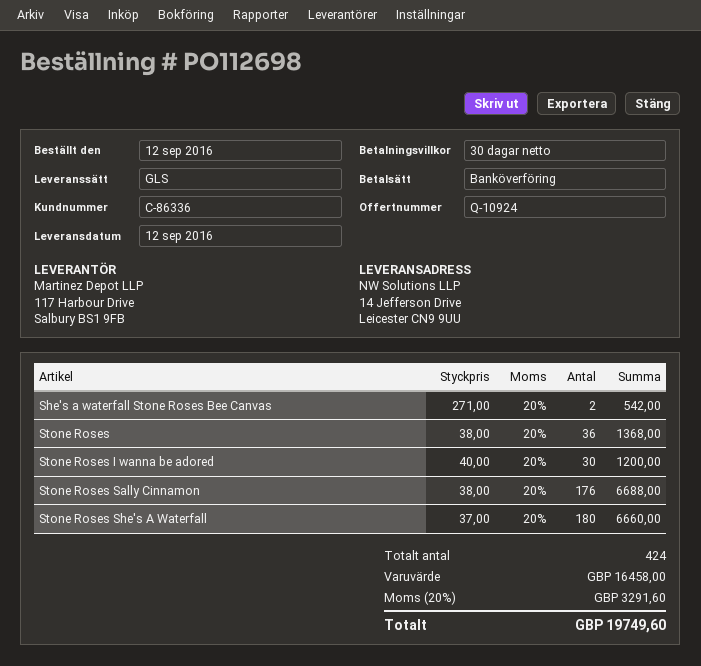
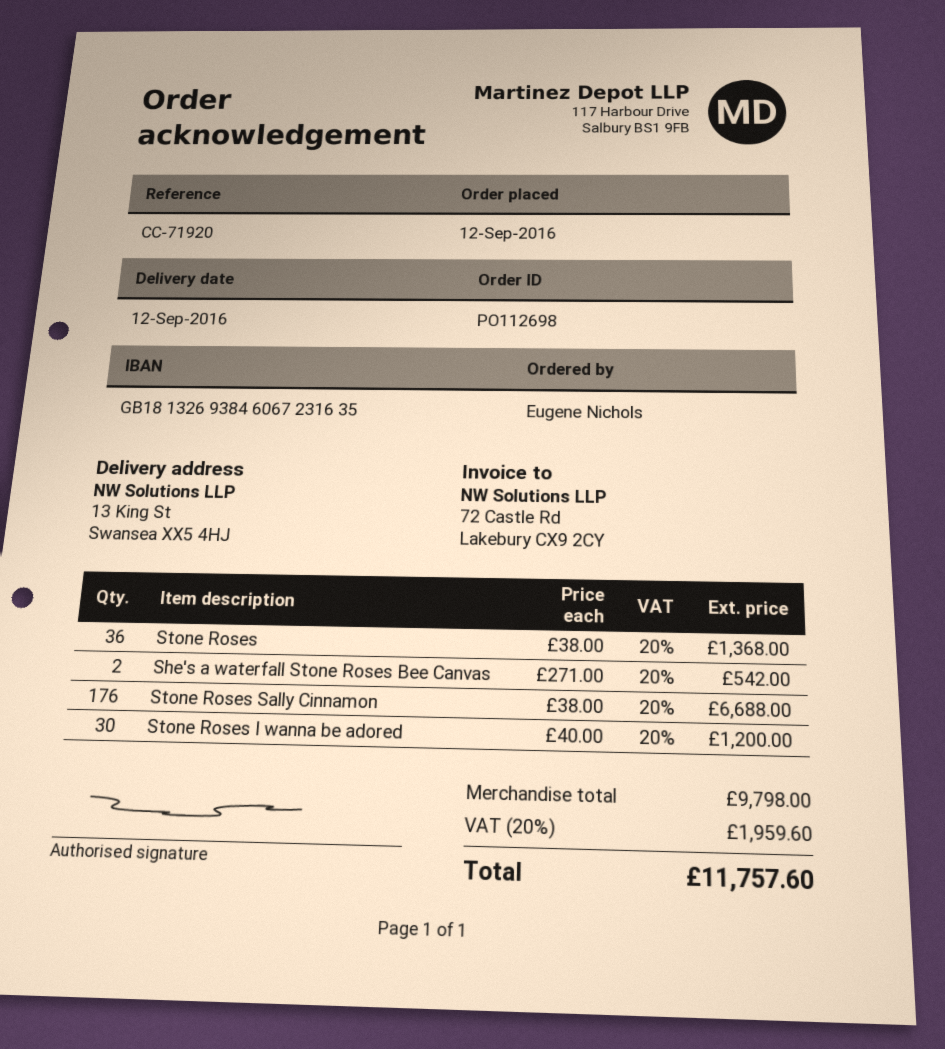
ship to: 14 Jefferson Drive, Leicester CN9 9UU -> 13 King St, Swansea XX5 4HJ
Stone Roses She's A Waterfall: 180 x 37.00 = 6660.00 -> none
subtotal: 16458.00 -> 9798.00
tax: 20% = 3291.60 -> 20% = 1959.60
total: 19749.60 -> 11757.60

